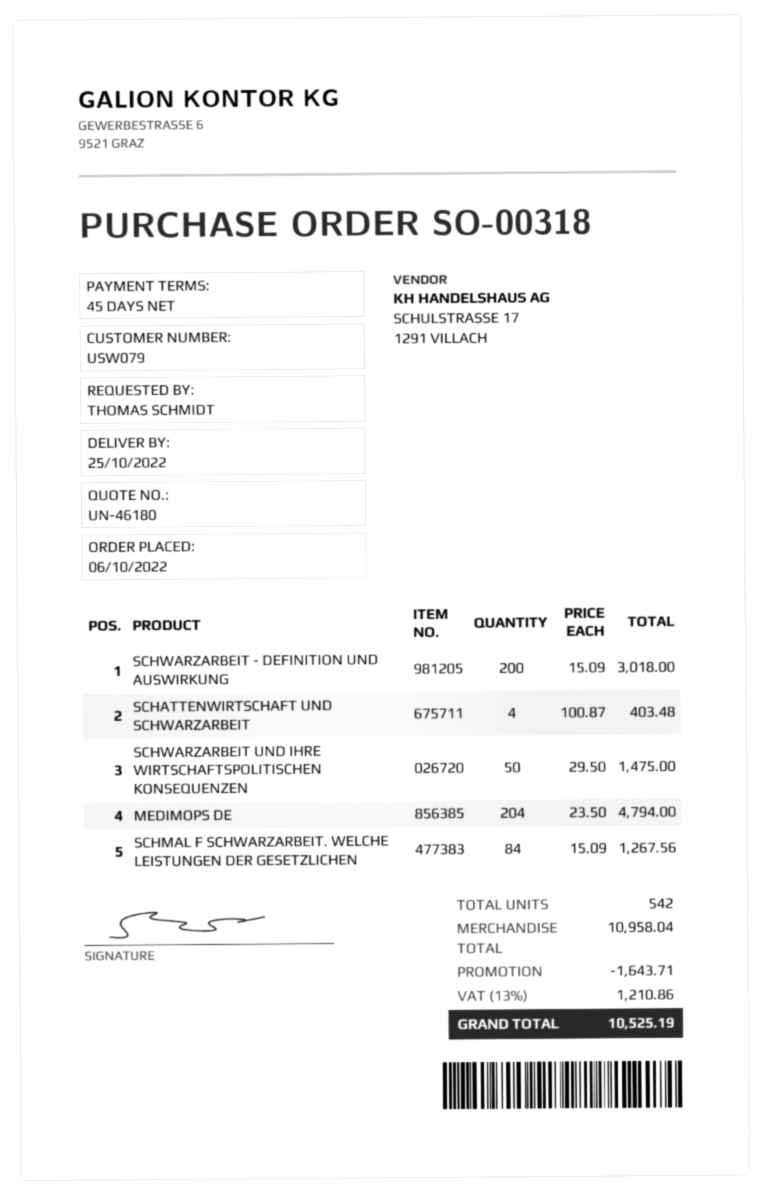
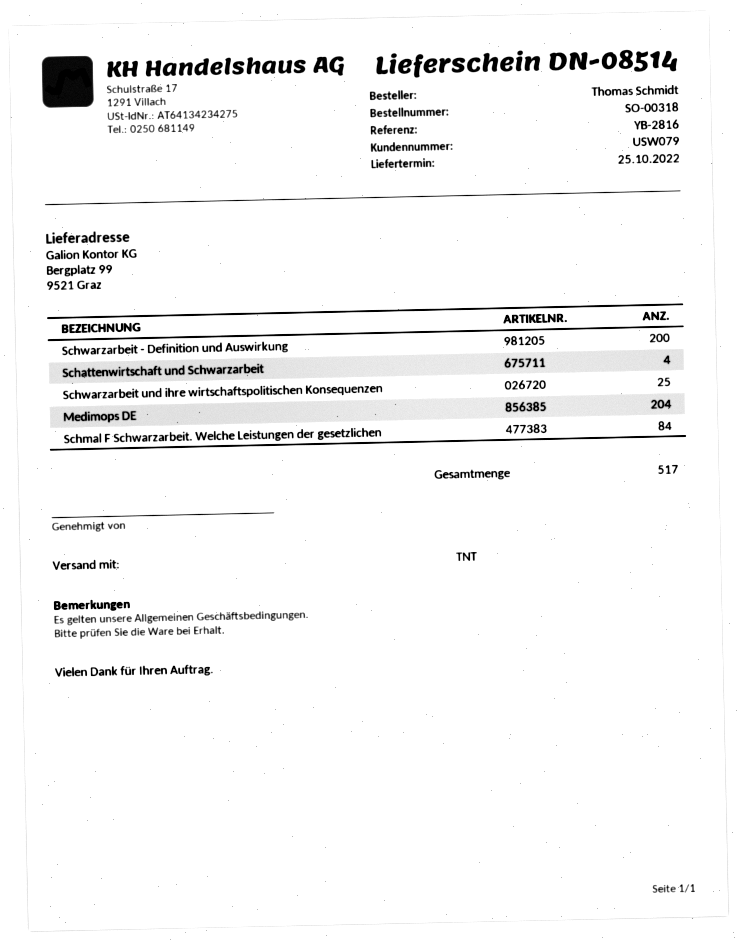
SCHWARZARBEIT UND IHRE WIRTSCHAFTSPOLITISCHEN KONSEQUENZEN: 50 -> 25
total quantity: 542 -> 517

